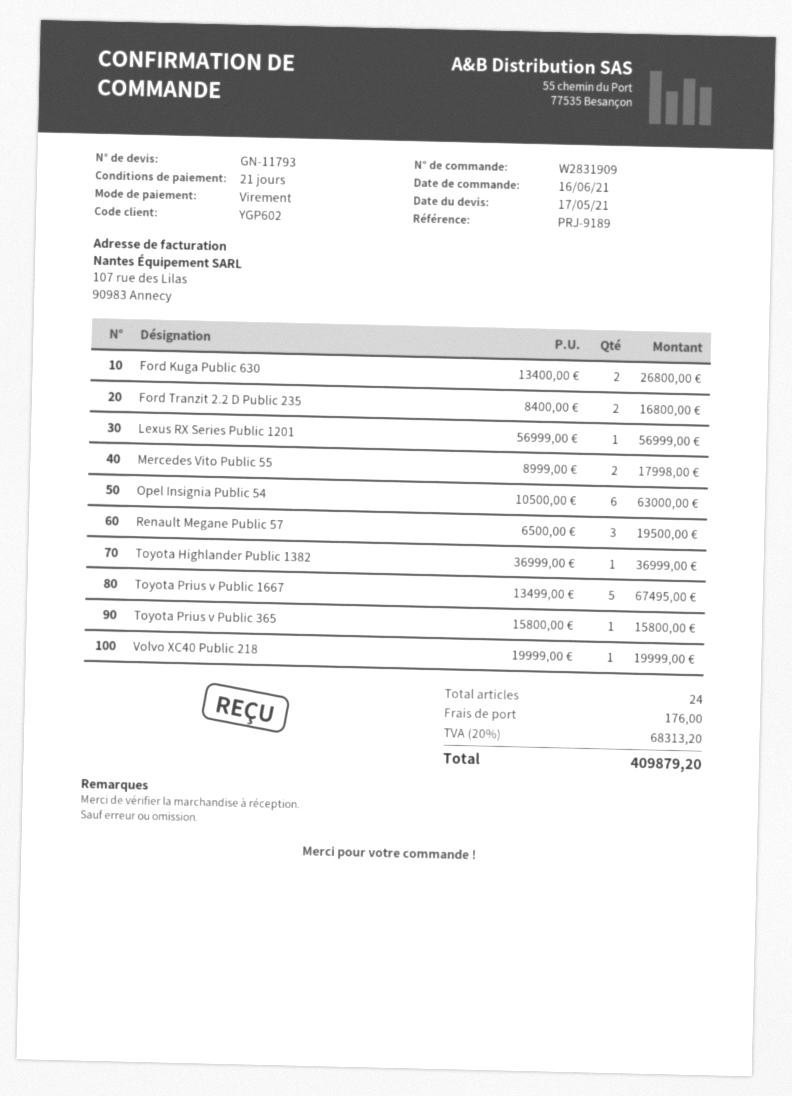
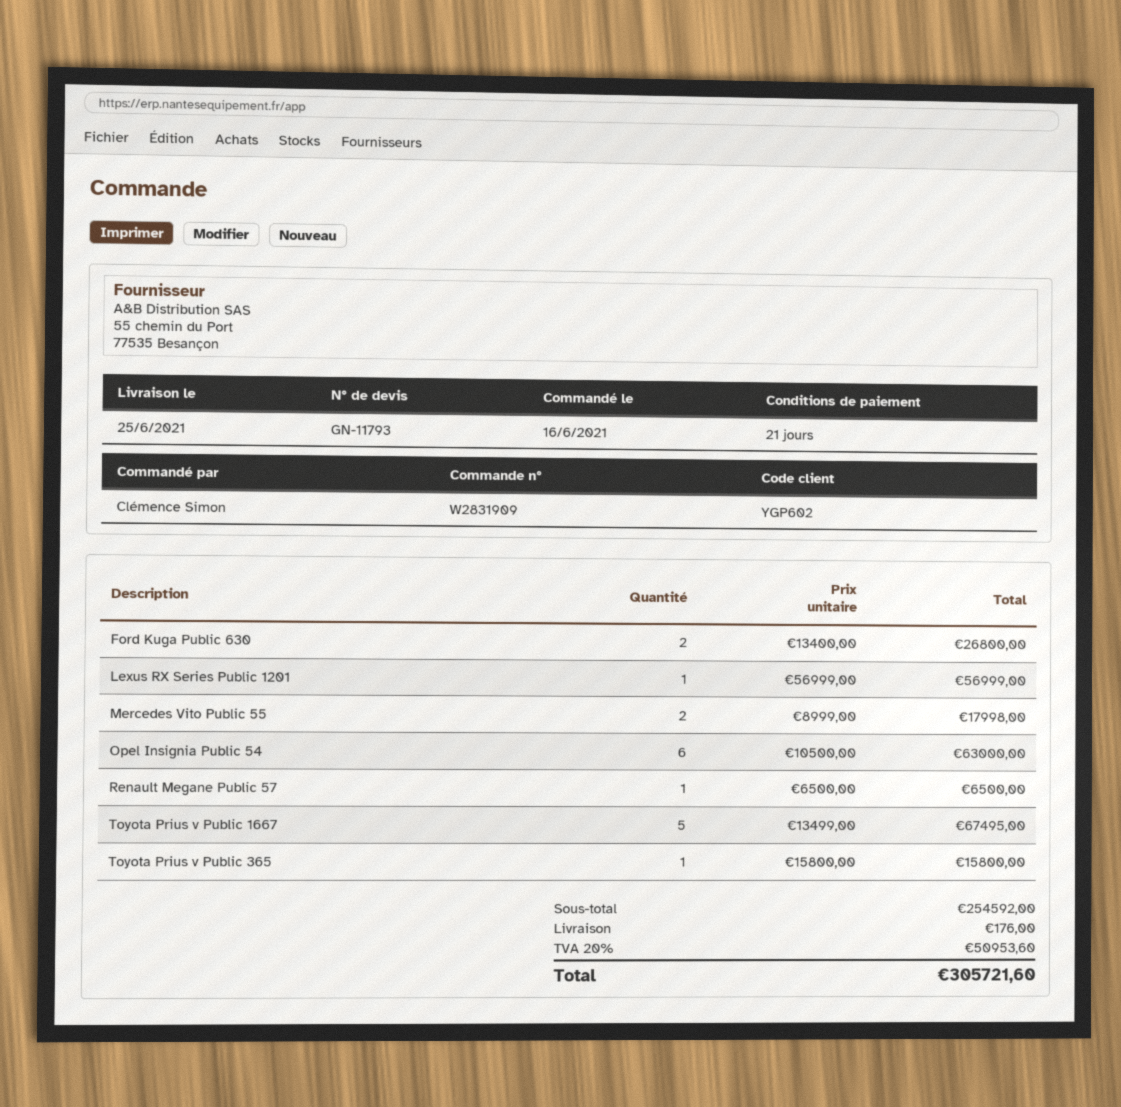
Ford Tranzit 2.2 D Public 235: 2 x 8400.00 = 16800.00 -> none
Renault Megane Public 57: 3 x 6500.00 = 19500.00 -> 1 x 6500.00 = 6500.00
Toyota Highlander Public 1382: 1 x 36999.00 = 36999.00 -> none
Volvo XC40 Public 218: 1 x 19999.00 = 19999.00 -> none
tax: 20% = 68313.20 -> 20% = 50953.60
total: 409879.20 -> 305721.60

